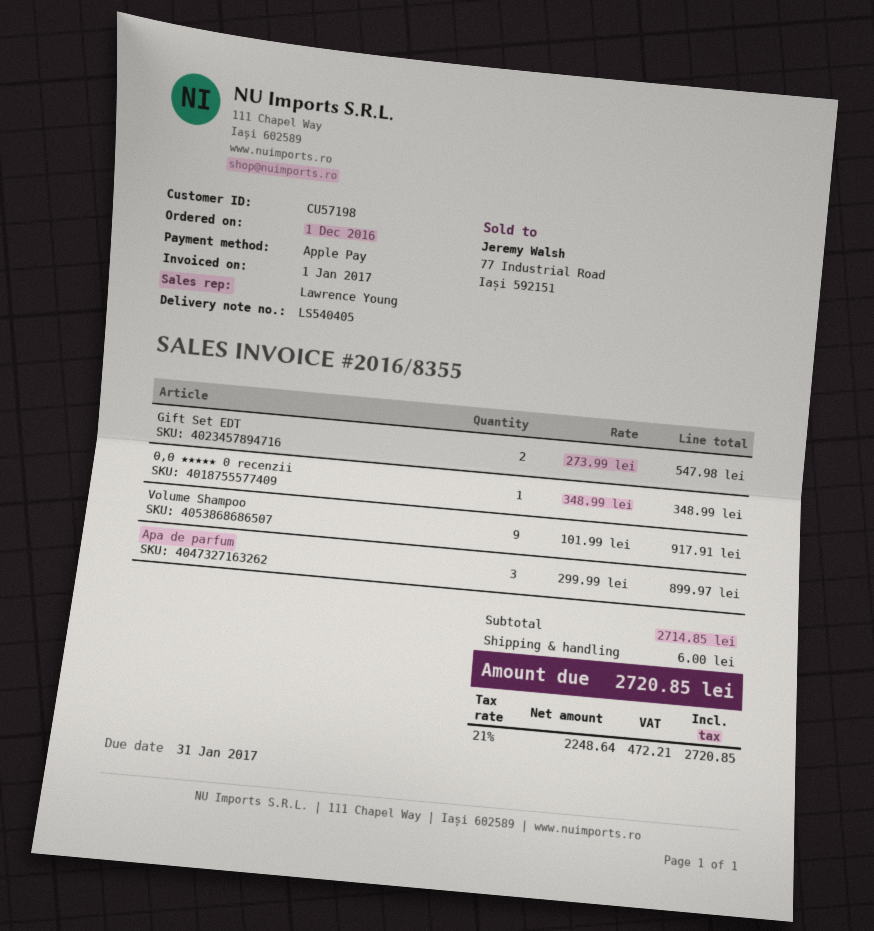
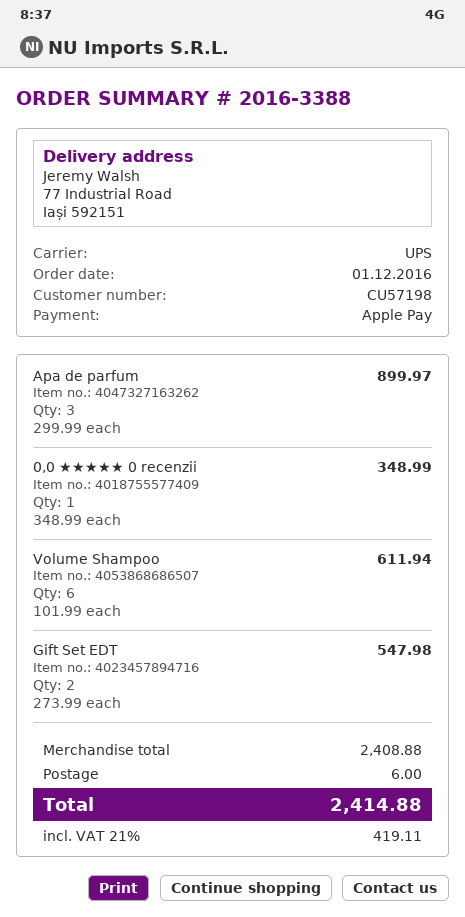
Volume Shampoo: 9 x 101.99 = 917.91 -> 6 x 101.99 = 611.94
subtotal: 2714.85 -> 2408.88
tax: 21% = 472.21 -> 21% = 419.11
total: 2720.85 -> 2414.88

